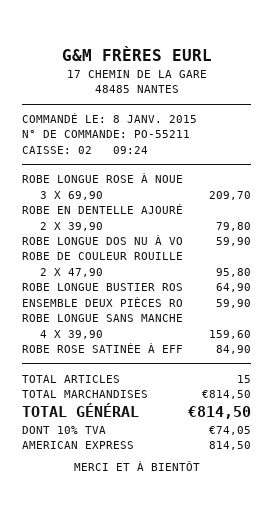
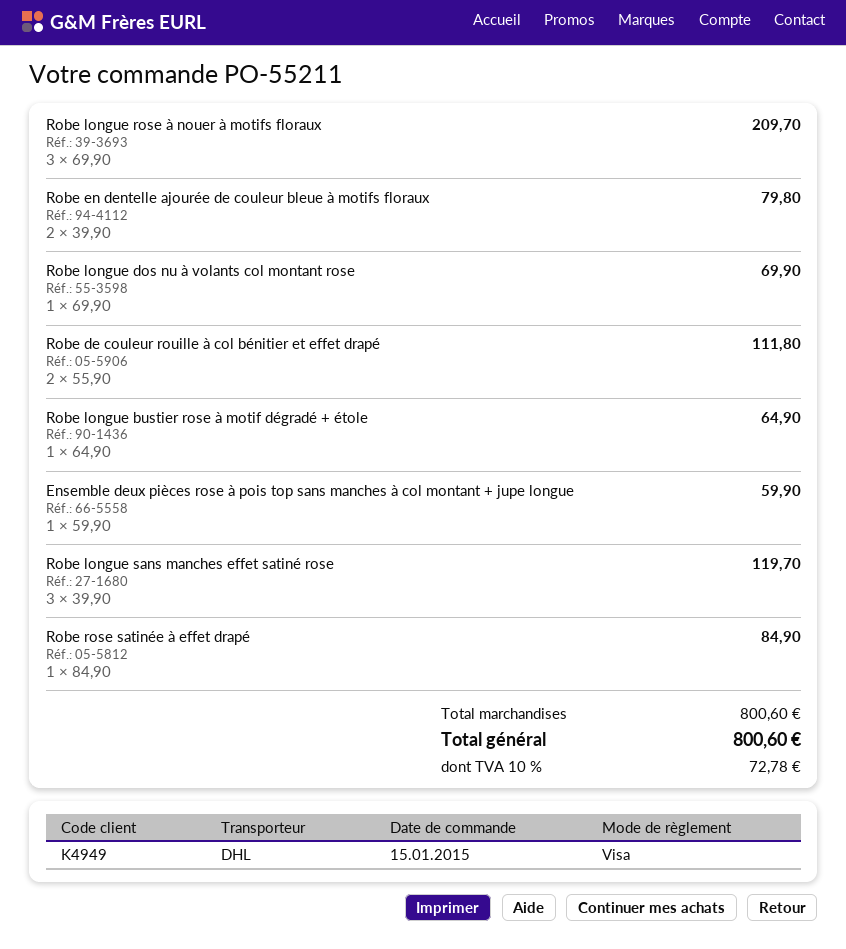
order date: 2015-01-08 -> 2015-01-15
payment method: American Express -> Visa
ROBE LONGUE DOS NU À VO: 1 x 59.90 = 59.90 -> 1 x 69.90 = 69.90
ROBE DE COULEUR ROUILLE: 2 x 47.90 = 95.80 -> 2 x 55.90 = 111.80
ROBE LONGUE SANS MANCHE: 4 x 39.90 = 159.60 -> 3 x 39.90 = 119.70
subtotal: 814.50 -> 800.60
tax: 10% = 74.05 -> 10% = 72.78
total: 814.50 -> 800.60

